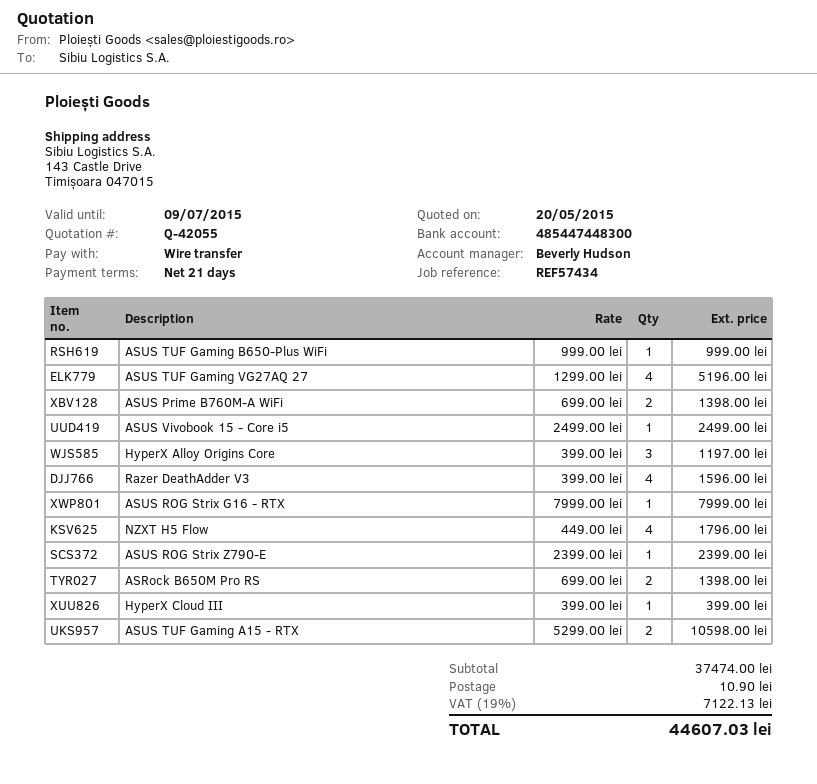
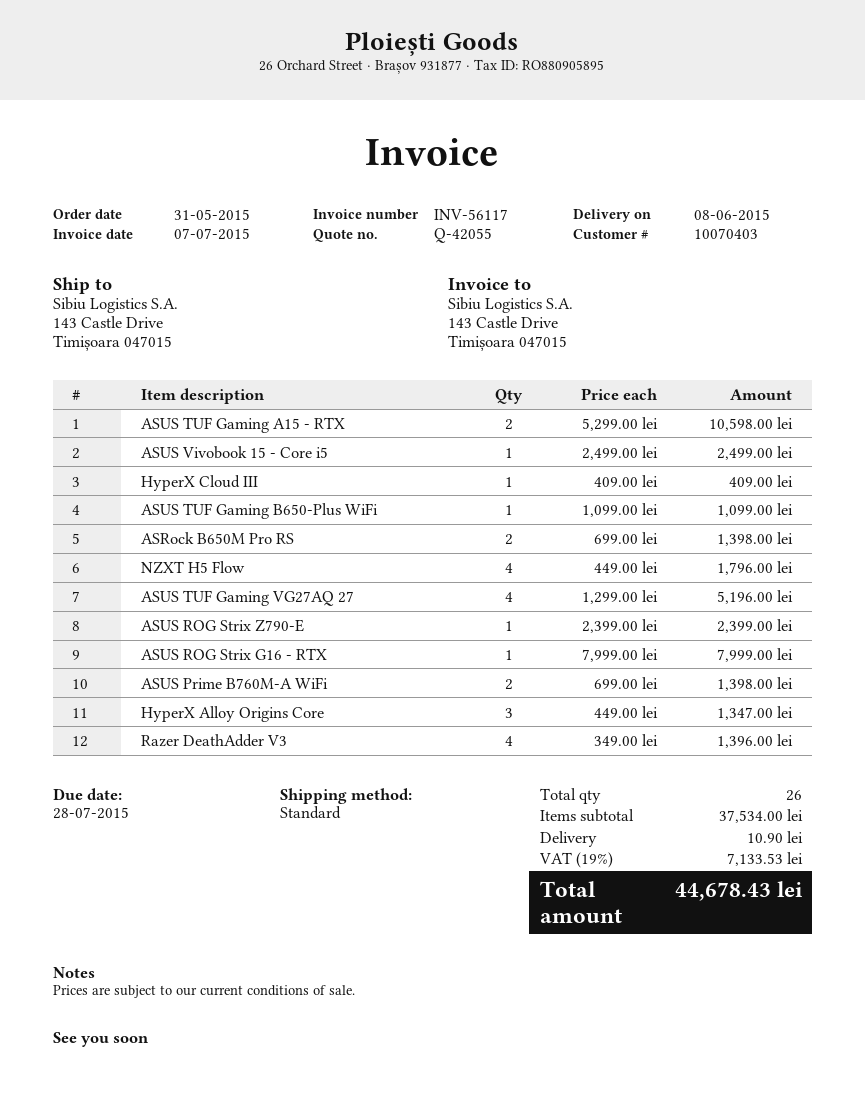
ASUS TUF Gaming B650-Plus WiFi: 1 x 999.00 = 999.00 -> 1 x 1099.00 = 1099.00
HyperX Alloy Origins Core: 3 x 399.00 = 1197.00 -> 3 x 449.00 = 1347.00
Razer DeathAdder V3: 4 x 399.00 = 1596.00 -> 4 x 349.00 = 1396.00
HyperX Cloud III: 1 x 399.00 = 399.00 -> 1 x 409.00 = 409.00
subtotal: 37474.00 -> 37534.00
tax: 19% = 7122.13 -> 19% = 7133.53
total: 44607.03 -> 44678.43

